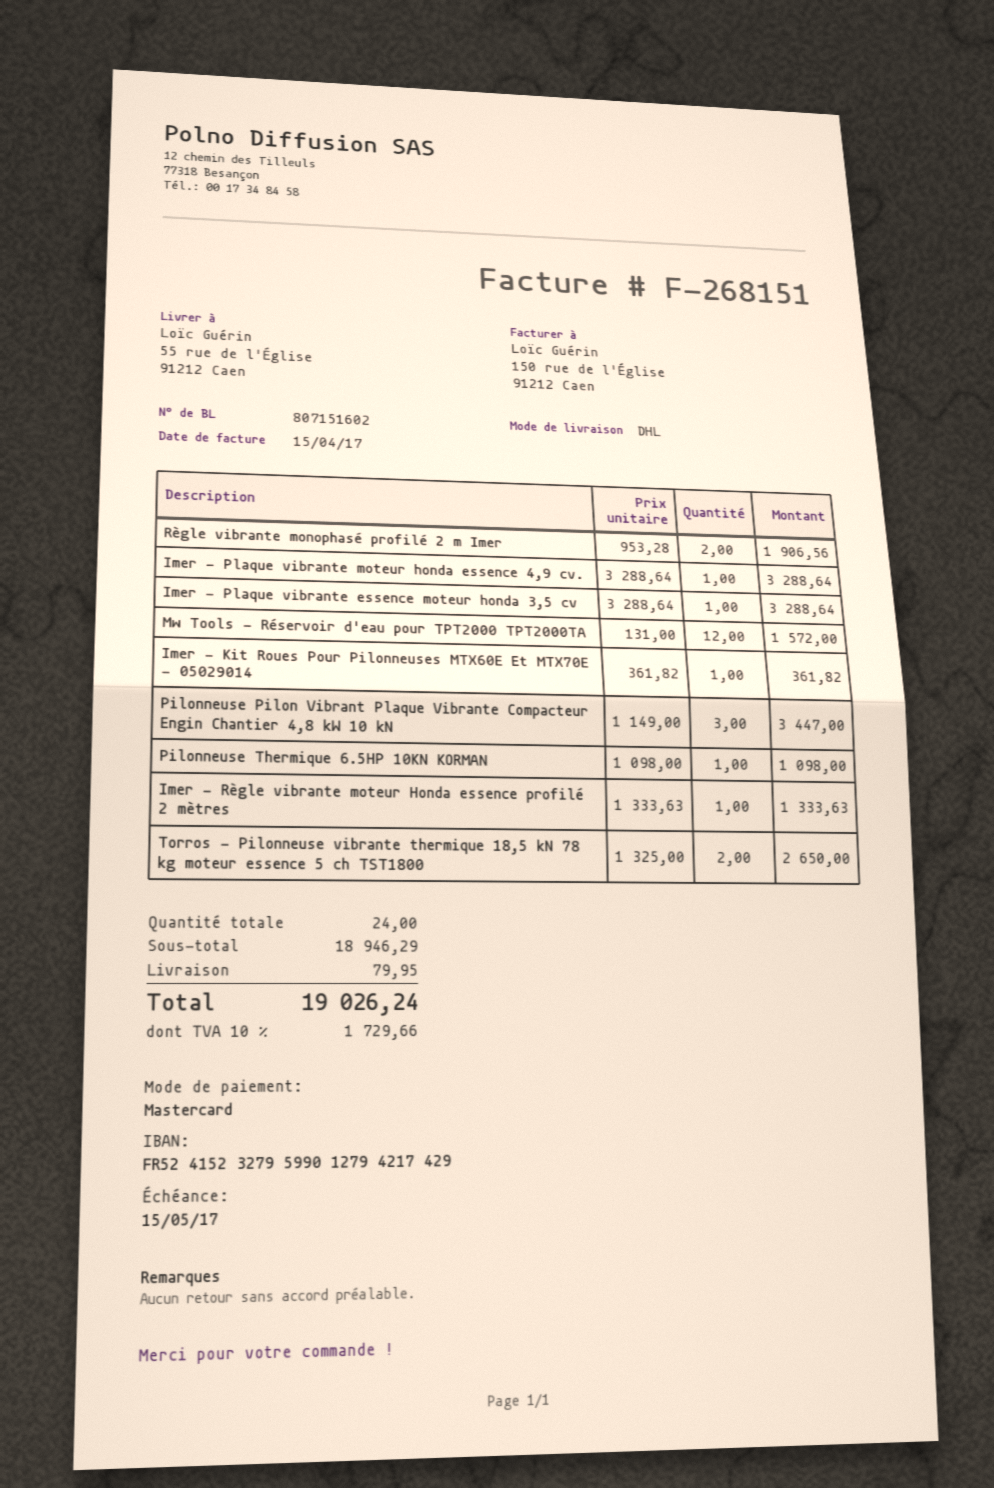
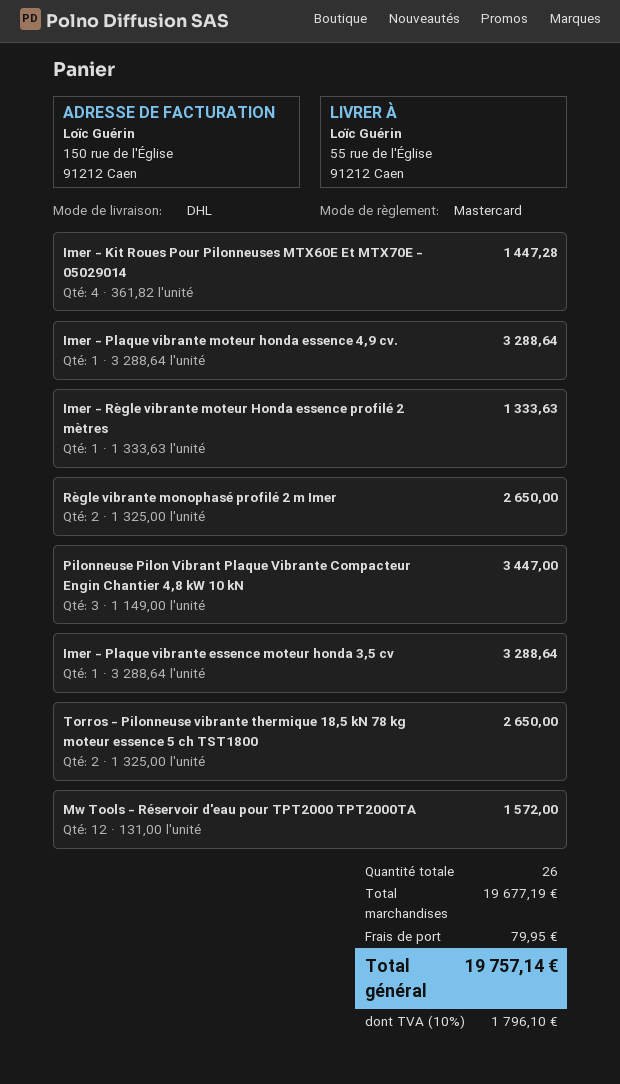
Règle vibrante monophasé profilé 2 m Imer: 2 x 953.28 = 1906.56 -> 2 x 1325.00 = 2650.00
Imer - Kit Roues Pour Pilonneuses MTX60E Et MTX70E - 05029014: 1 x 361.82 = 361.82 -> 4 x 361.82 = 1447.28
Pilonneuse Thermique 6.5HP 10KN KORMAN: 1 x 1098.00 = 1098.00 -> none
total quantity: 24 -> 26
subtotal: 18946.29 -> 19677.19
tax: 10% = 1729.66 -> 10% = 1796.10
total: 19026.24 -> 19757.14

